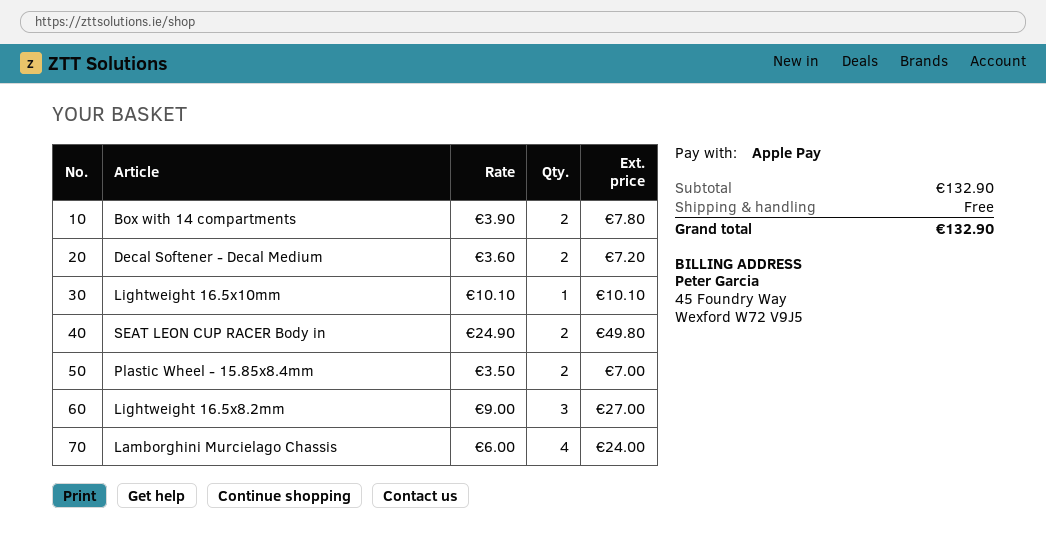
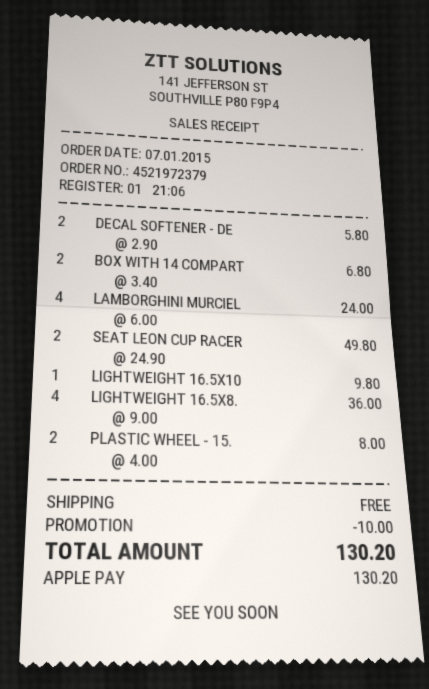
Box with 14 compartments: 2 x 3.90 = 7.80 -> 2 x 3.40 = 6.80
Decal Softener - Decal Medium: 2 x 3.60 = 7.20 -> 2 x 2.90 = 5.80
Lightweight 16.5x10mm: 1 x 10.10 = 10.10 -> 1 x 9.80 = 9.80
Plastic Wheel - 15.85x8.4mm: 2 x 3.50 = 7.00 -> 2 x 4.00 = 8.00
Lightweight 16.5x8.2mm: 3 x 9.00 = 27.00 -> 4 x 9.00 = 36.00
discount: none -> 10.00
total: 132.90 -> 130.20

